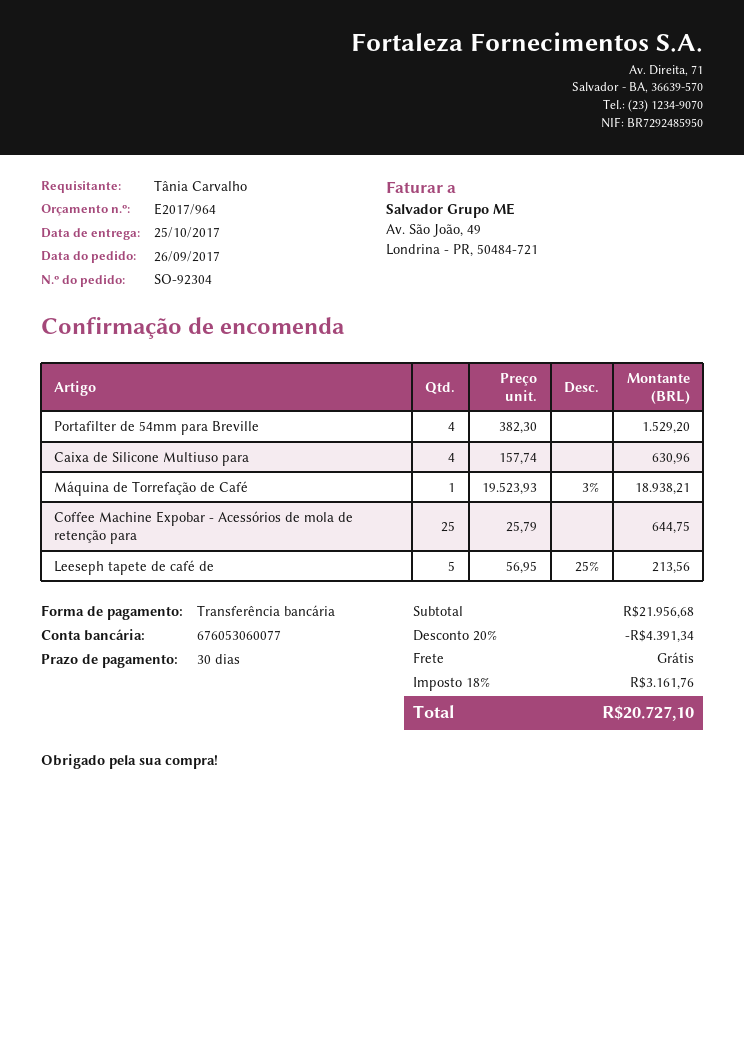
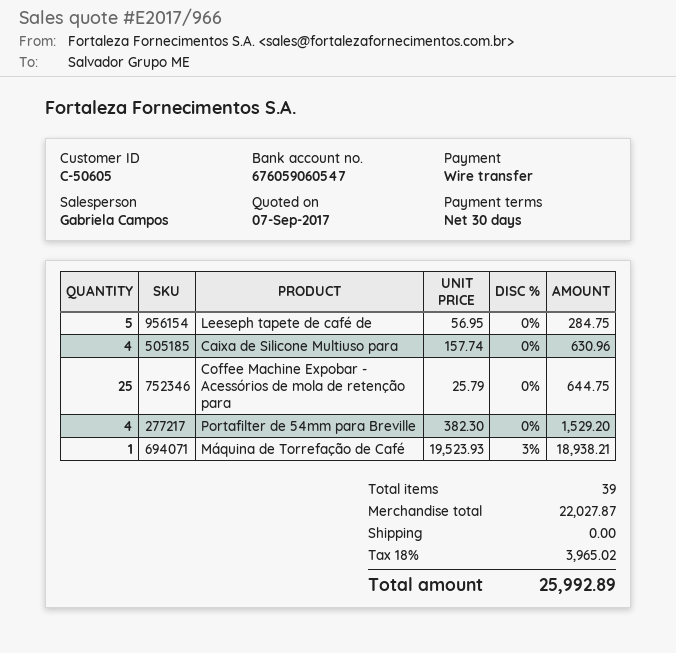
quote number: E2017/964 -> E2017/966
bank account: 676053060077 -> 676059060547
Leeseph tapete de café de: 5 x 56.95 - 25% = 213.56 -> 5 x 56.95 = 284.75
subtotal: 21956.68 -> 22027.87
discount: 20% = 4391.34 -> none
tax: 18% = 3161.76 -> 18% = 3965.02
total: 20727.10 -> 25992.89

